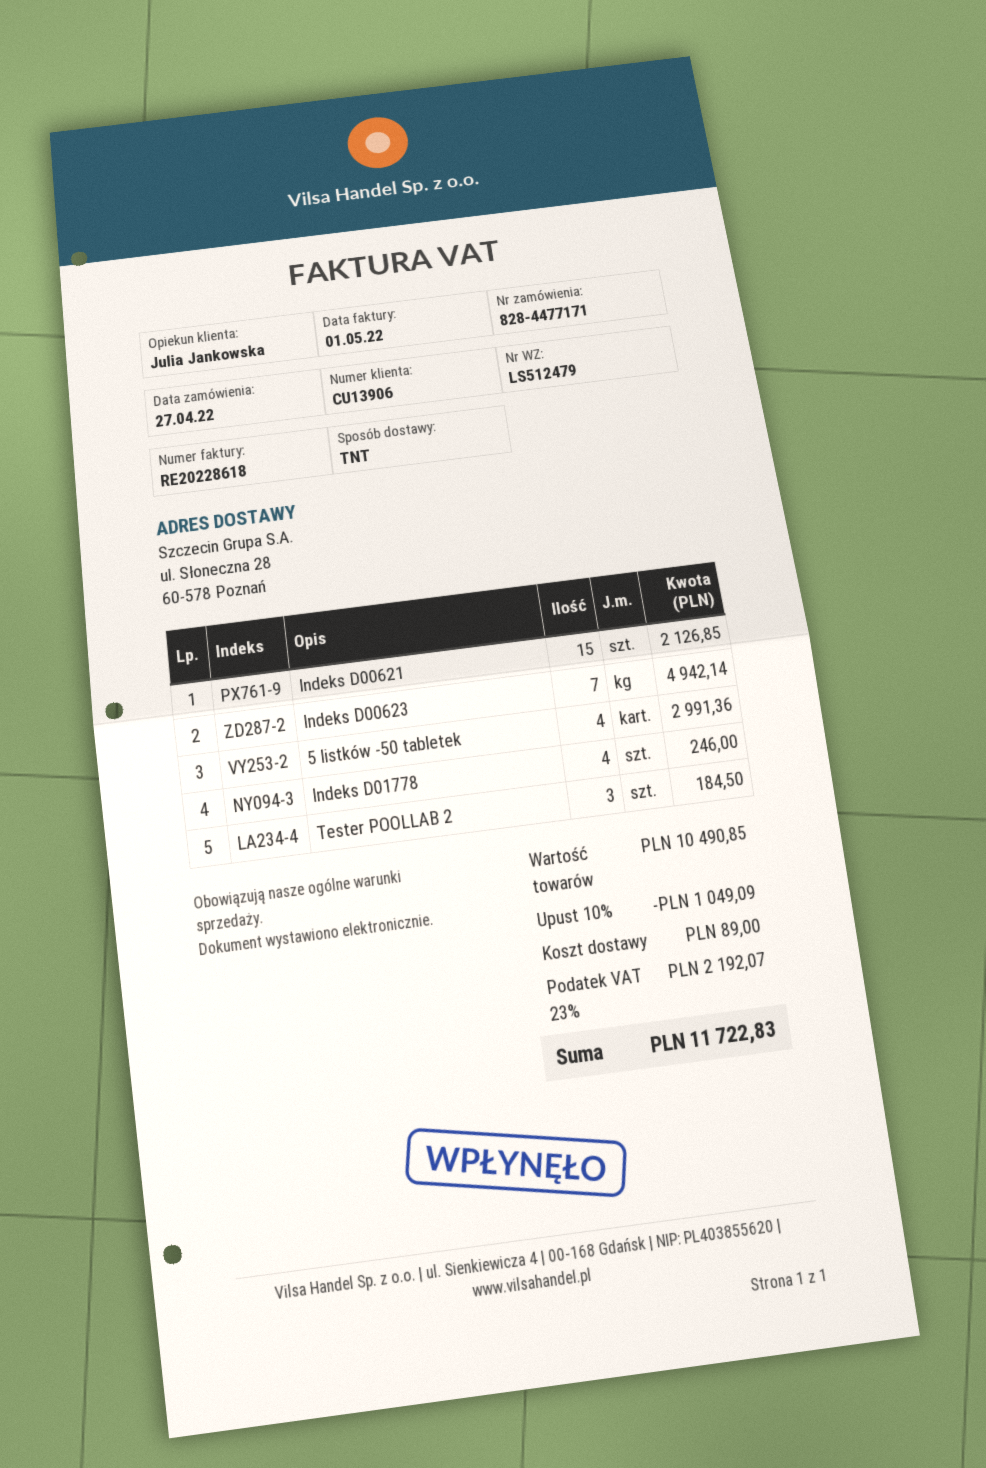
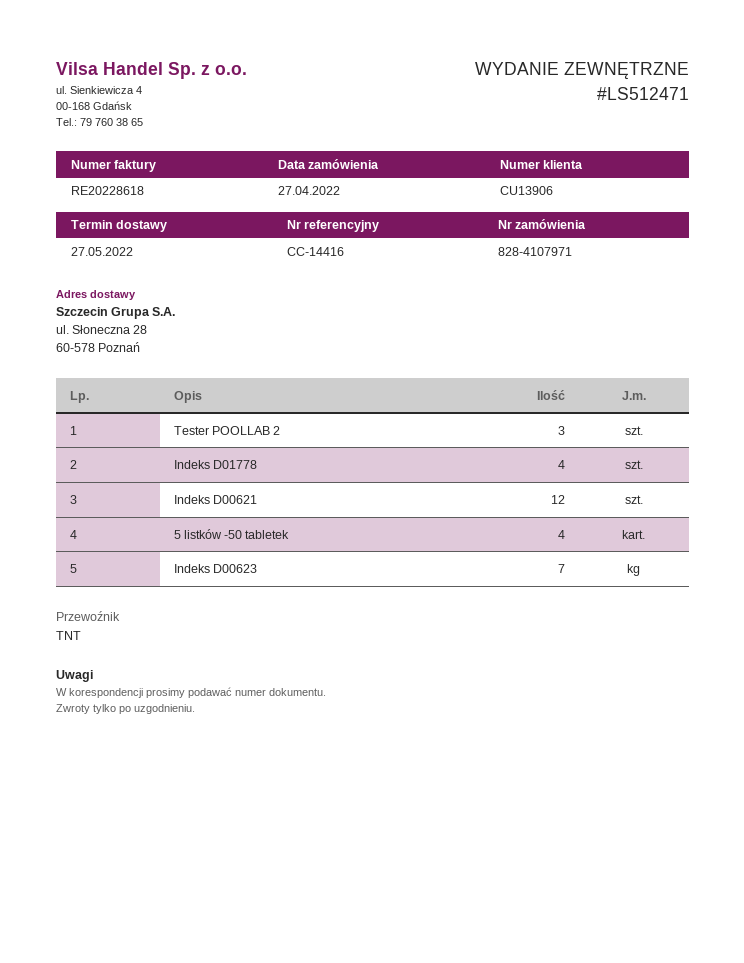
order number: 828-4477171 -> 828-4107971
delivery note number: LS512479 -> LS512471
Indeks D00621: 15 -> 12

